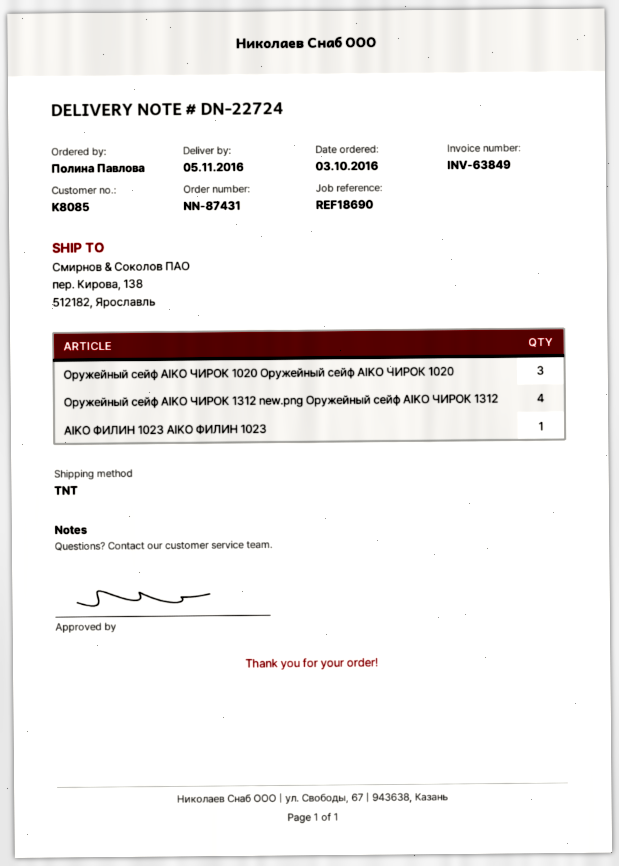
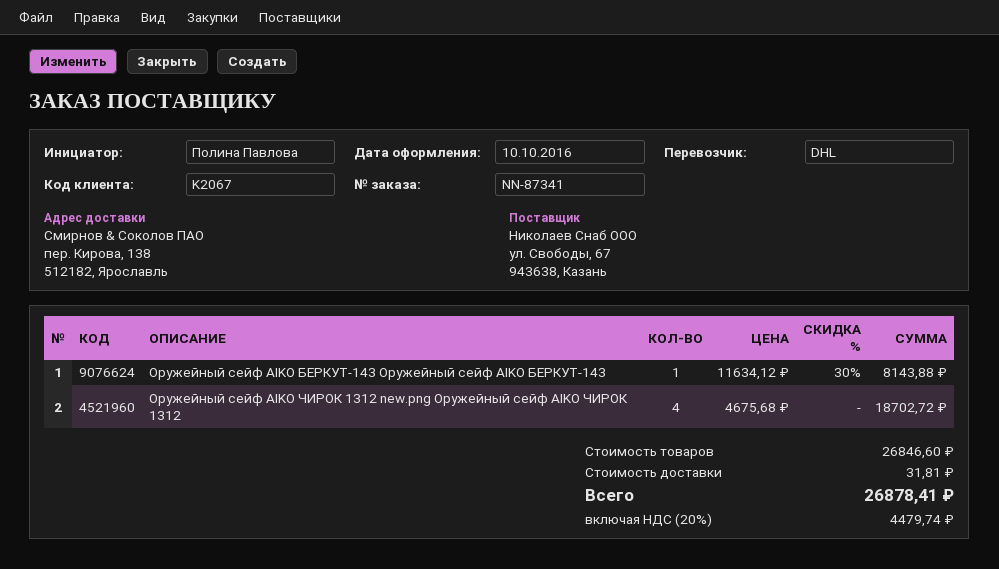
order number: NN-87431 -> NN-87341
order date: 2016-10-03 -> 2016-10-10
customer number: K8085 -> K2067
shipping method: TNT -> DHL
Оружейный сейф AIKO ЧИРОК 1020 Оружейный сейф AIKO ЧИРОК 1020: 3 -> none
AIKO ФИЛИН 1023 AIKO ФИЛИН 1023: 1 -> none
Оружейный сейф AIKO БЕРКУТ-143 Оружейный сейф AIKO БЕРКУТ-143: none -> 1

